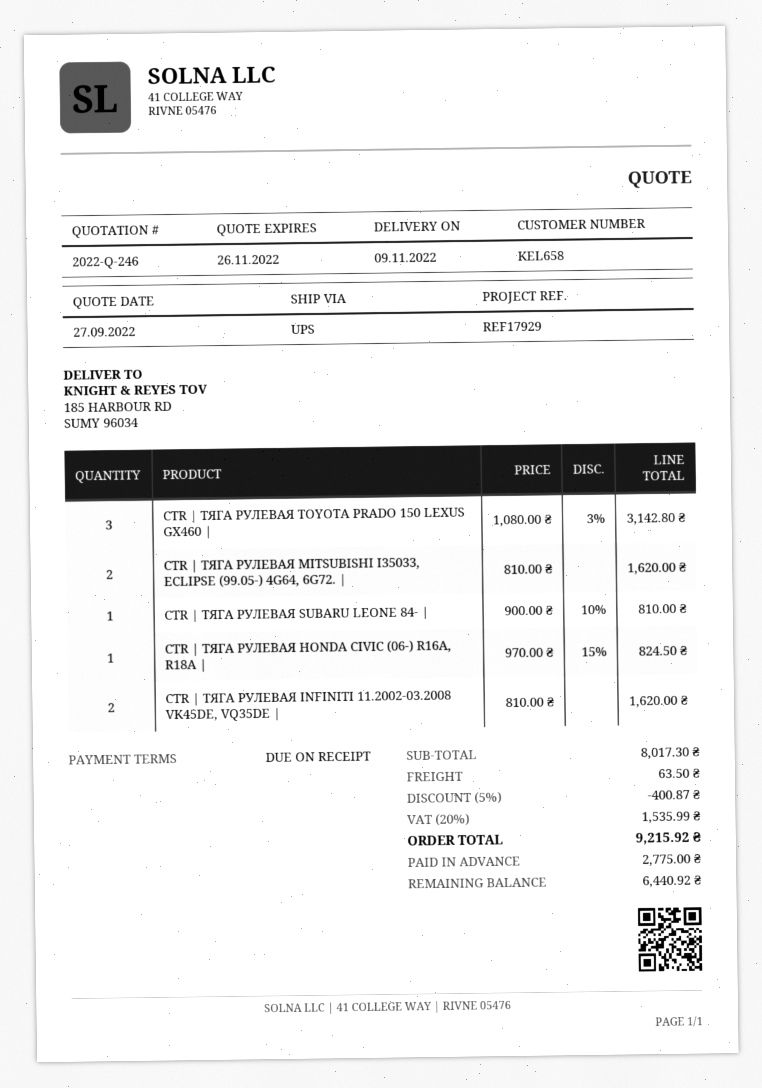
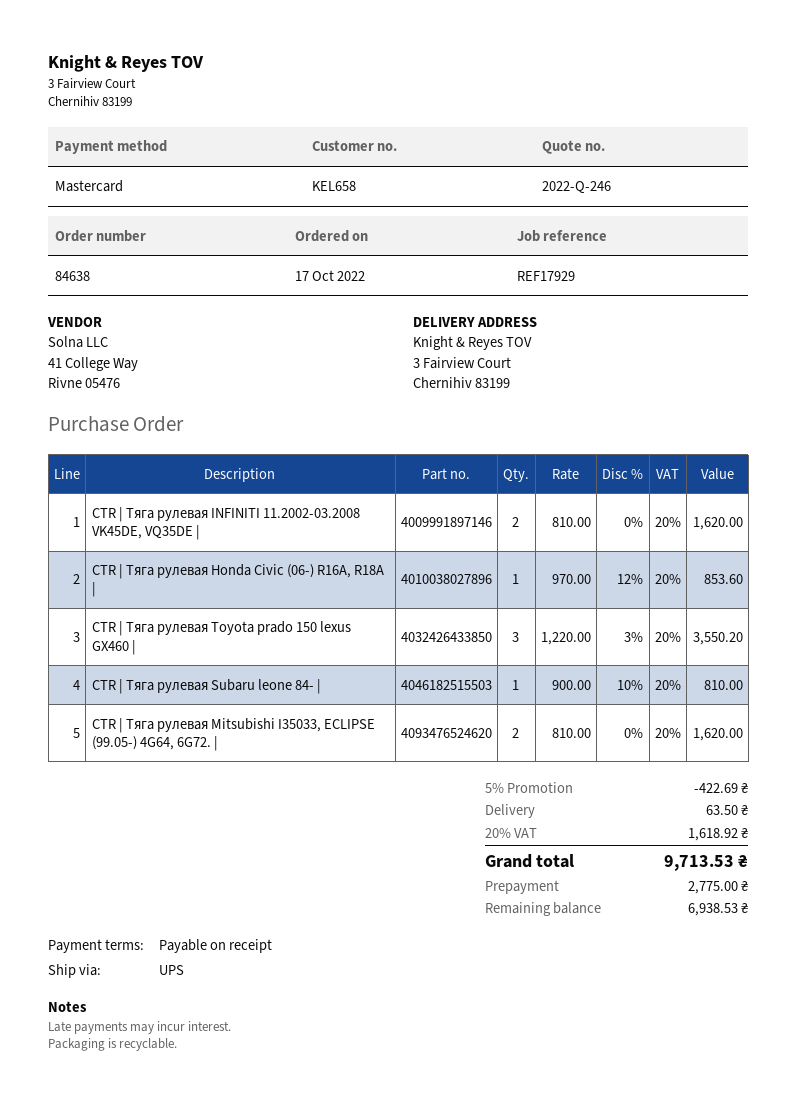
ship to: 185 HARBOUR RD, SUMY 96034 -> 3 Fairview Court, Chernihiv 83199
CTR | ТЯГА РУЛЕВАЯ TOYOTA PRADO 150 LEXUS GX460 |: 3 x 1080.00 - 3% = 3142.80 -> 3 x 1220.00 - 3% = 3550.20
CTR | ТЯГА РУЛЕВАЯ HONDA CIVIC (06-) R16A, R18A |: 1 x 970.00 - 15% = 824.50 -> 1 x 970.00 - 12% = 853.60
discount: 5% = 400.87 -> 5% = 422.69
tax: 20% = 1535.99 -> 20% = 1618.92
total: 9215.92 -> 9713.53
balance: 6440.92 -> 6938.53

